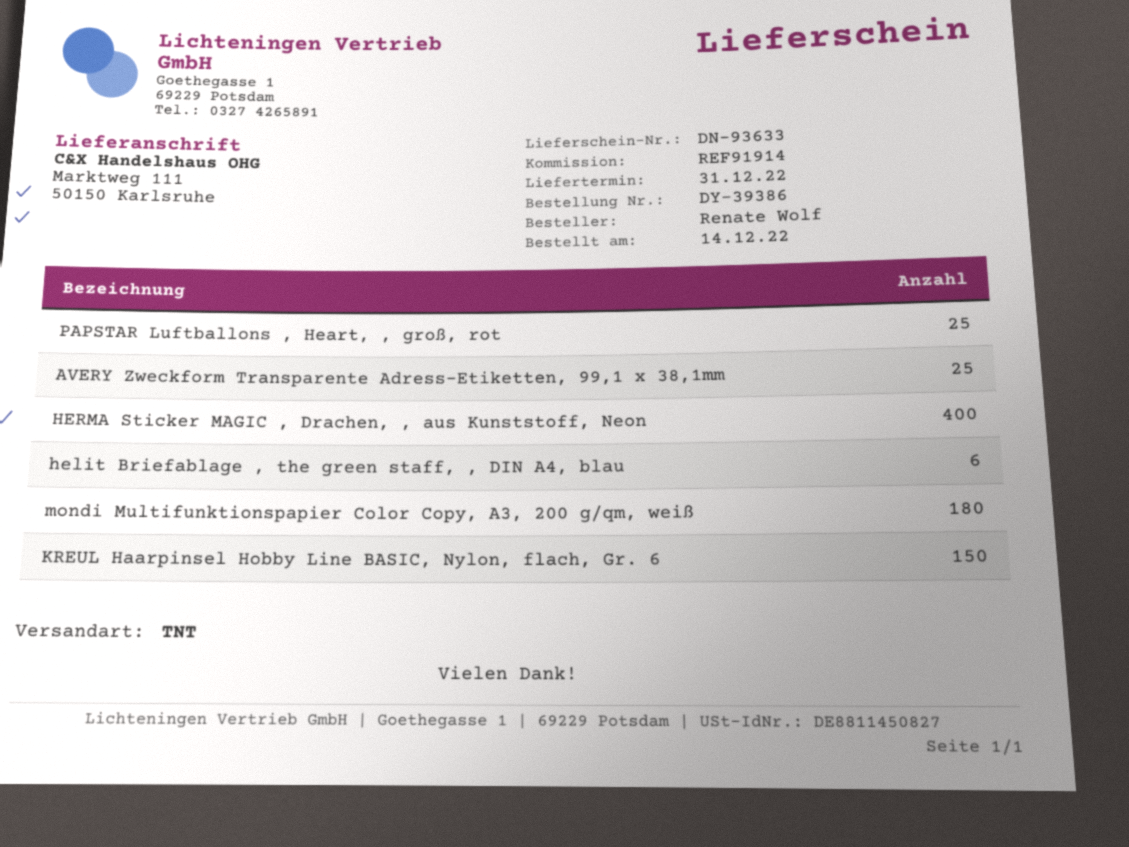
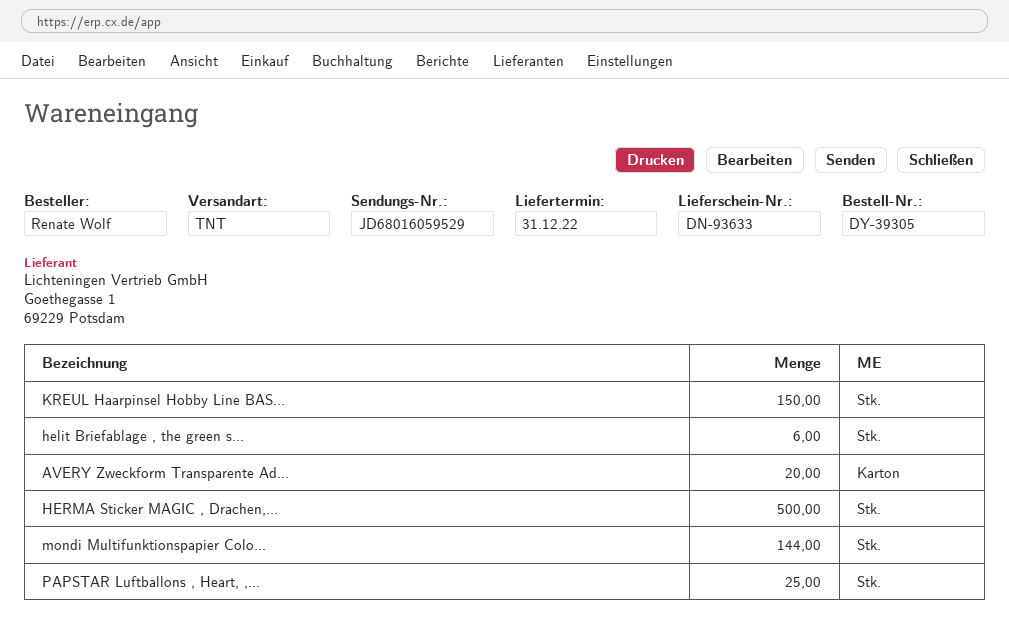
order number: DY-39386 -> DY-39305
AVERY Zweckform Transparente Adress-Etiketten, 99,1 x 38,1mm: 25 -> 20
HERMA Sticker MAGIC , Drachen, , aus Kunststoff, Neon: 400 -> 500
mondi Multifunktionspapier Color Copy, A3, 200 g/qm, weiß: 180 -> 144

